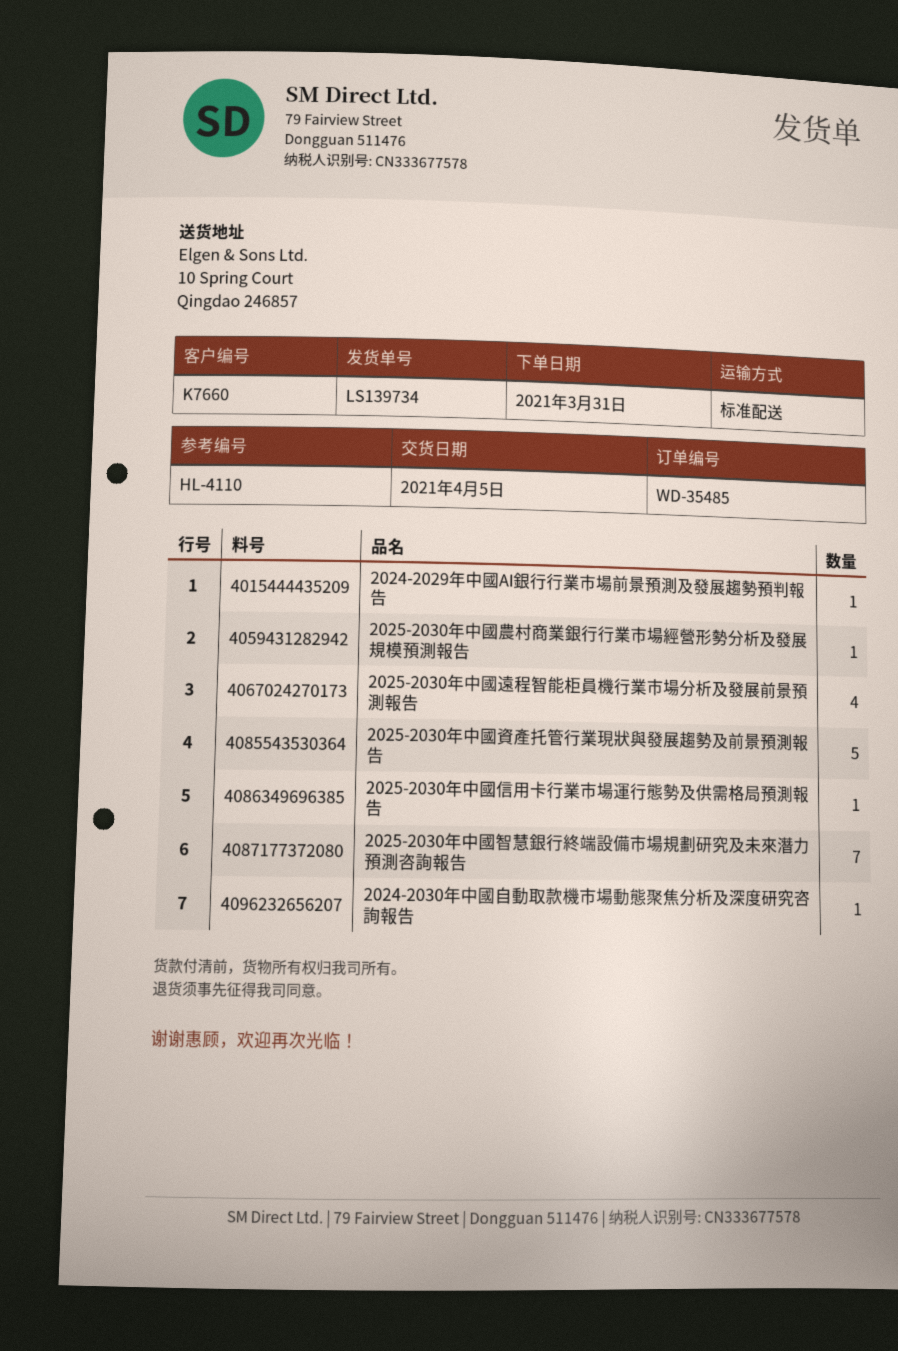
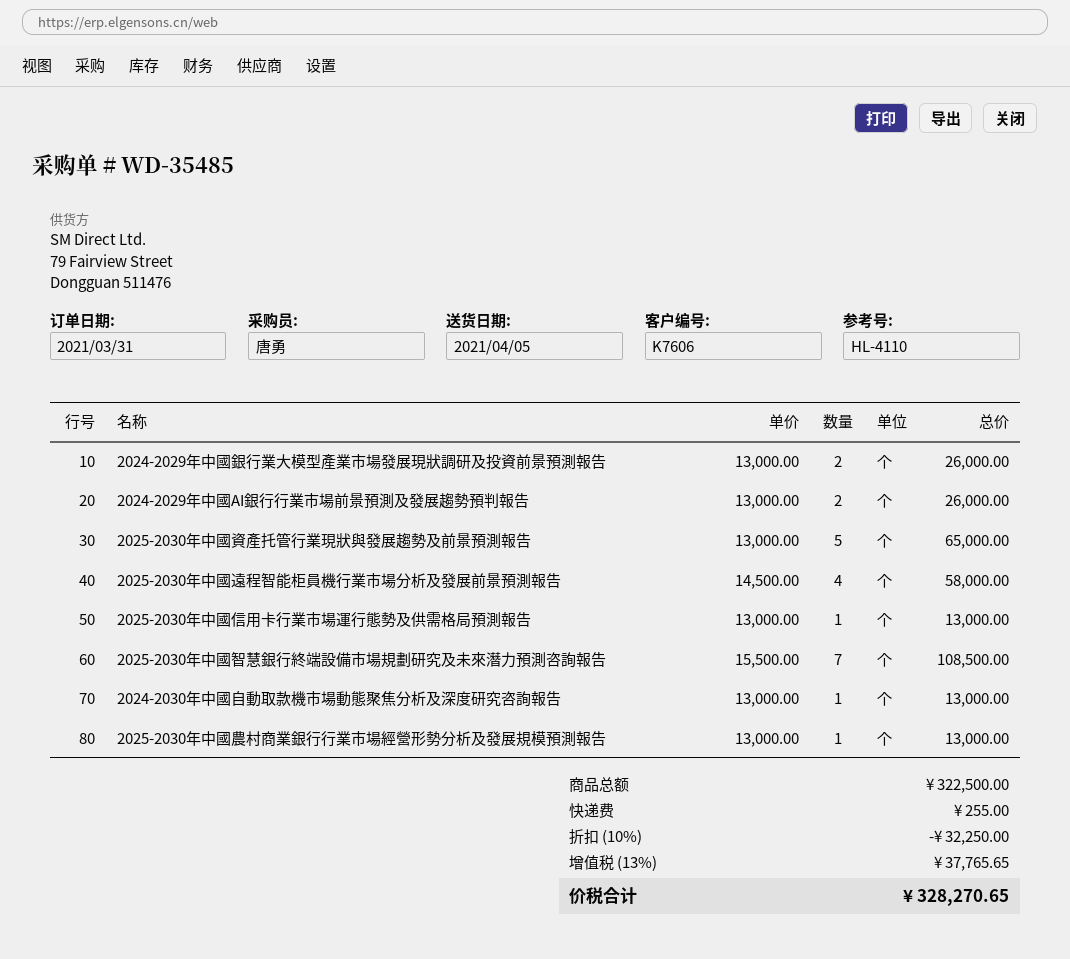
customer number: K7660 -> K7606
2024-2029年中國AI銀行行業市場前景預測及發展趨勢預判報告: 1 -> 2
2024-2029年中國銀行業大模型產業市場發展現狀調研及投資前景預測報告: none -> 2

